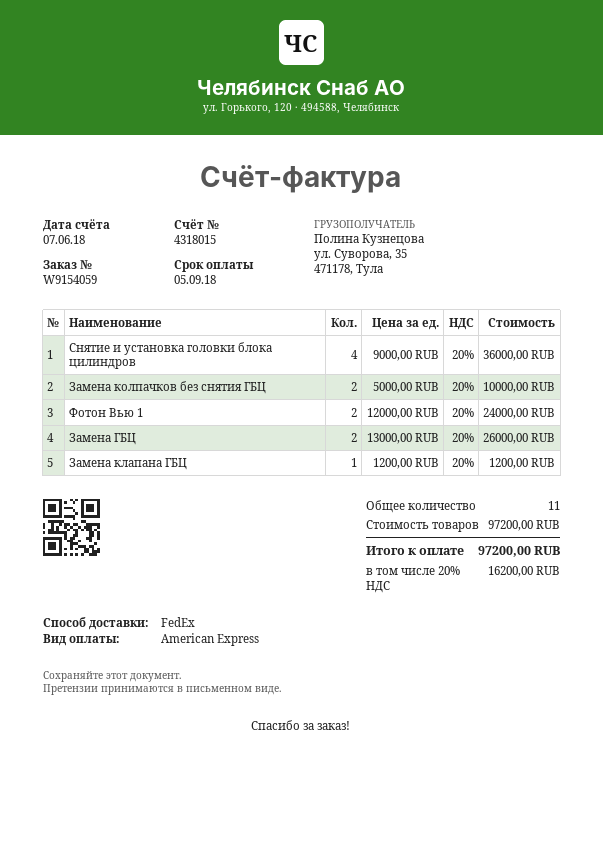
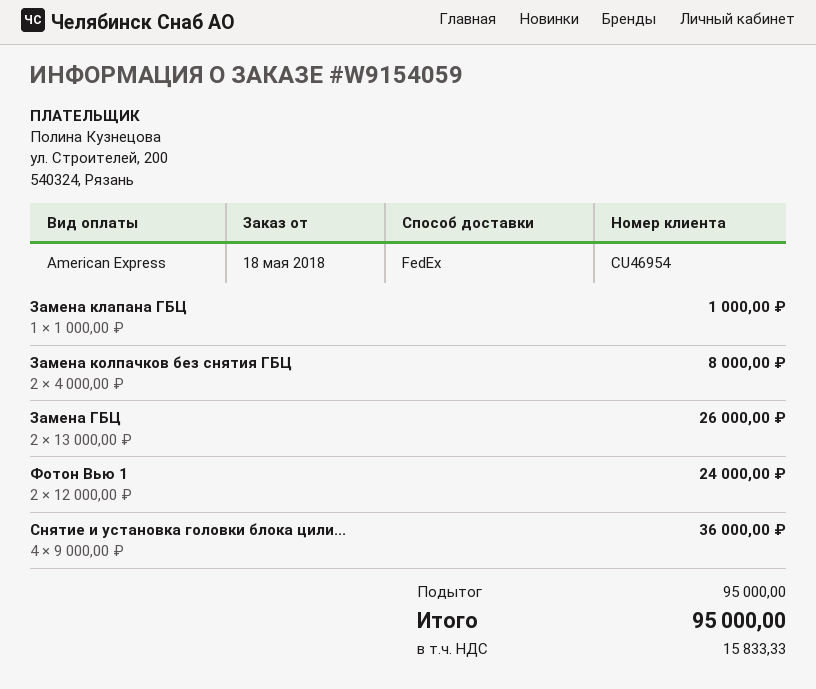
Замена колпачков без снятия ГБЦ: 2 x 5000.00 = 10000.00 -> 2 x 4000.00 = 8000.00
Замена клапана ГБЦ: 1 x 1200.00 = 1200.00 -> 1 x 1000.00 = 1000.00
subtotal: 97200.00 -> 95000.00
tax: 16200.00 -> 15833.33
total: 97200.00 -> 95000.00

